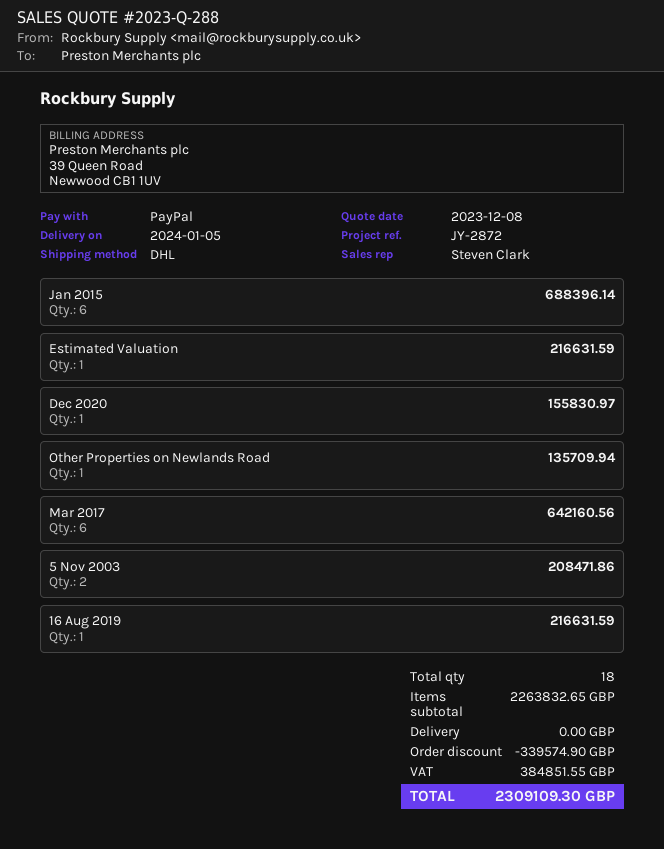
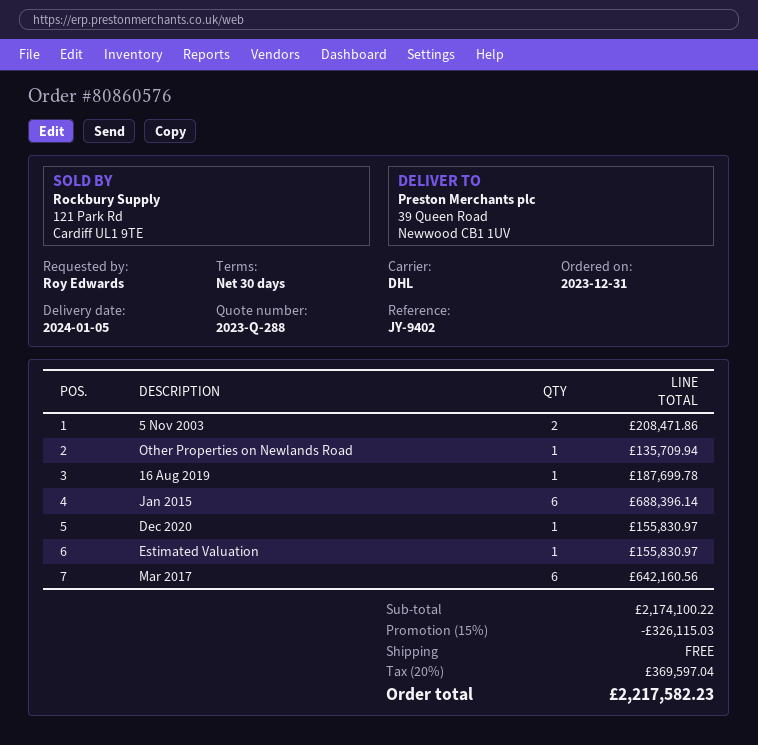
reference: JY-2872 -> JY-9402
Estimated Valuation: 1 for 216631.59 -> 1 for 155830.97
16 Aug 2019: 1 for 216631.59 -> 1 for 187699.78
subtotal: 2263832.65 -> 2174100.22
discount: 339574.90 -> 326115.03
tax: 384851.55 -> 369597.04
total: 2309109.30 -> 2217582.23

